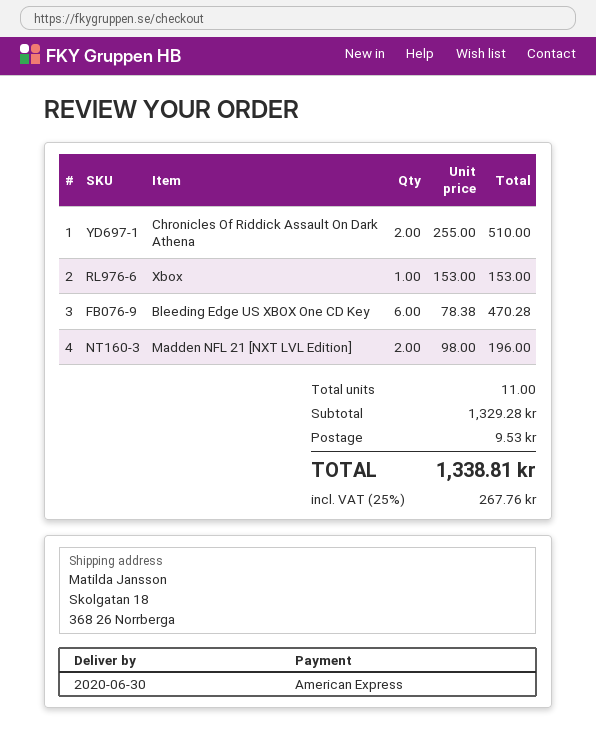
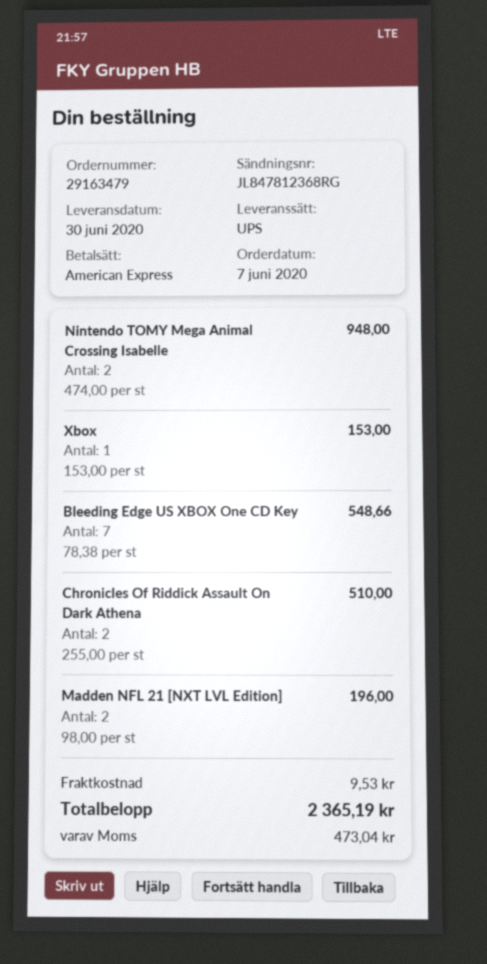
Bleeding Edge US XBOX One CD Key: 6 x 78.38 = 470.28 -> 7 x 78.38 = 548.66
Nintendo TOMY Mega Animal Crossing Isabelle: none -> 2 x 474.00 = 948.00
tax: 267.76 -> 473.04
total: 1338.81 -> 2365.19

